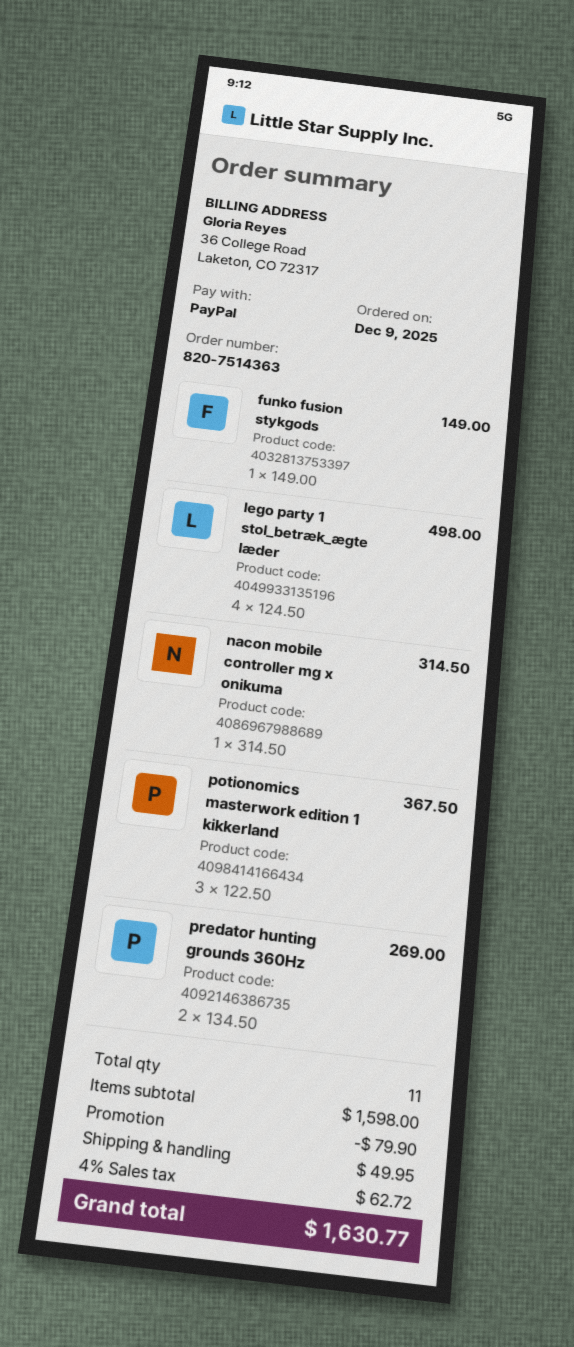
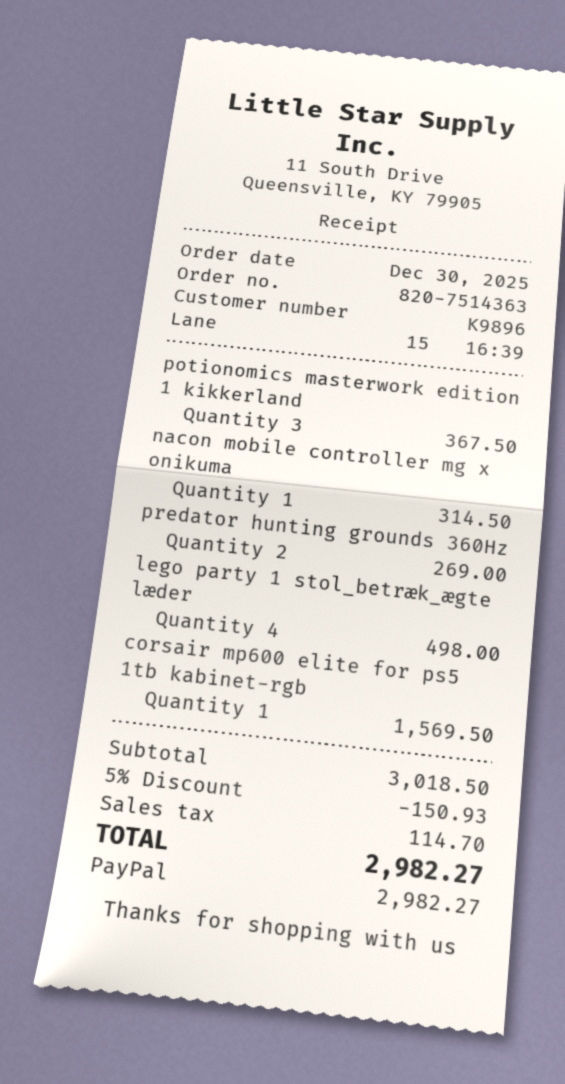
order date: 2025-12-09 -> 2025-12-30
funko fusion stykgods: 1 for 149.00 -> none
corsair mp600 elite for ps5 1tb kabinet-rgb: none -> 1 for 1569.50
subtotal: 1598.00 -> 3018.50
discount: 79.90 -> 150.93
shipping: 49.95 -> none
tax: 62.72 -> 114.70
total: 1630.77 -> 2982.27

